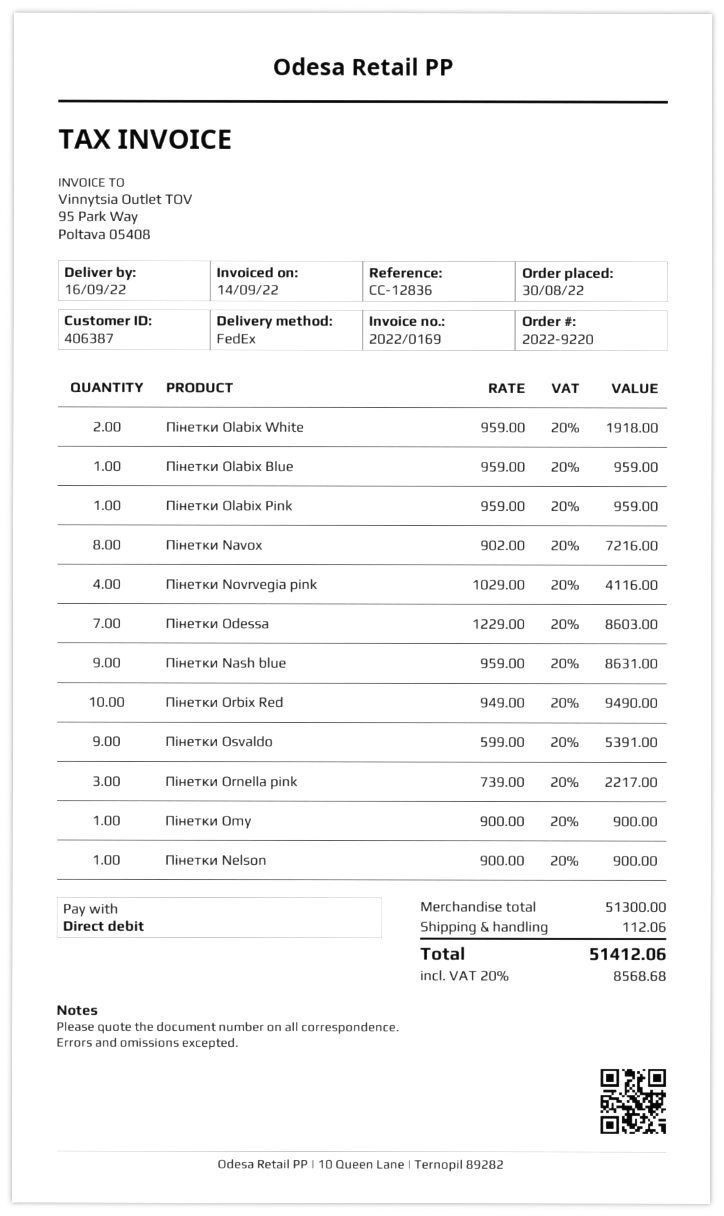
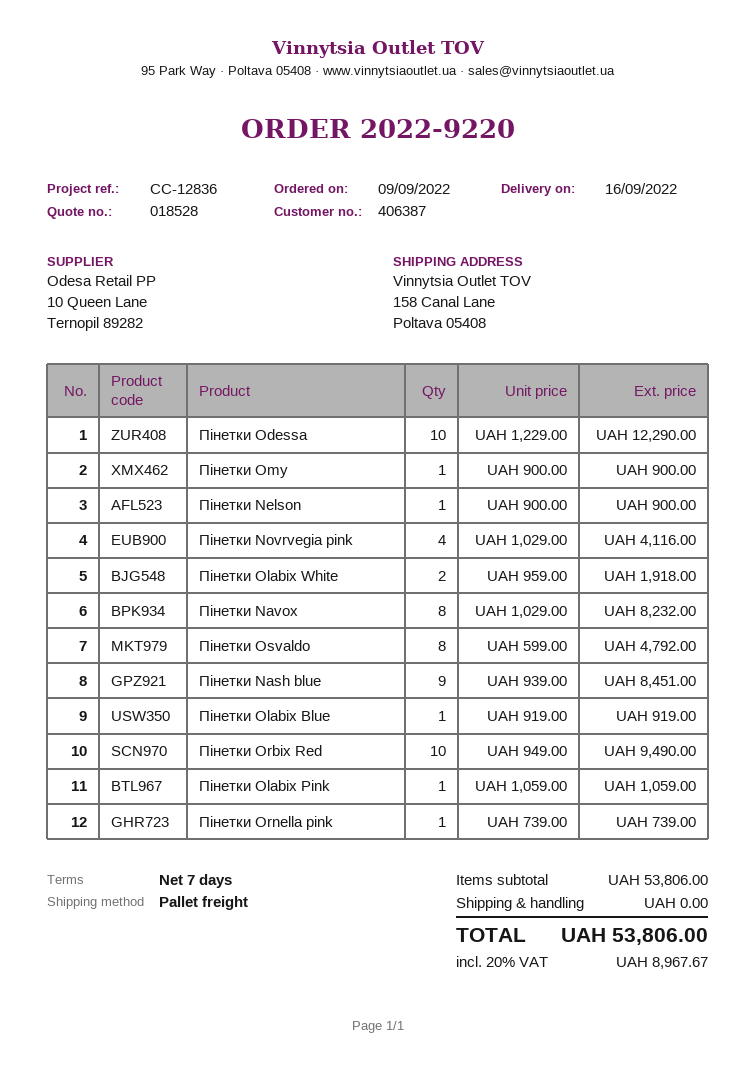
order date: 2022-08-30 -> 2022-09-09
shipping method: FedEx -> pallet freight
Пінетки Olabix Blue: 1 x 959.00 = 959.00 -> 1 x 919.00 = 919.00
Пінетки Olabix Pink: 1 x 959.00 = 959.00 -> 1 x 1059.00 = 1059.00
Пінетки Navox: 8 x 902.00 = 7216.00 -> 8 x 1029.00 = 8232.00
Пінетки Odessa: 7 x 1229.00 = 8603.00 -> 10 x 1229.00 = 12290.00
Пінетки Nash blue: 9 x 959.00 = 8631.00 -> 9 x 939.00 = 8451.00
Пінетки Osvaldo: 9 x 599.00 = 5391.00 -> 8 x 599.00 = 4792.00
Пінетки Ornella pink: 3 x 739.00 = 2217.00 -> 1 x 739.00 = 739.00
subtotal: 51300.00 -> 53806.00
shipping: 112.06 -> 0.00
tax: 20% = 8568.68 -> 20% = 8967.67
total: 51412.06 -> 53806.00

